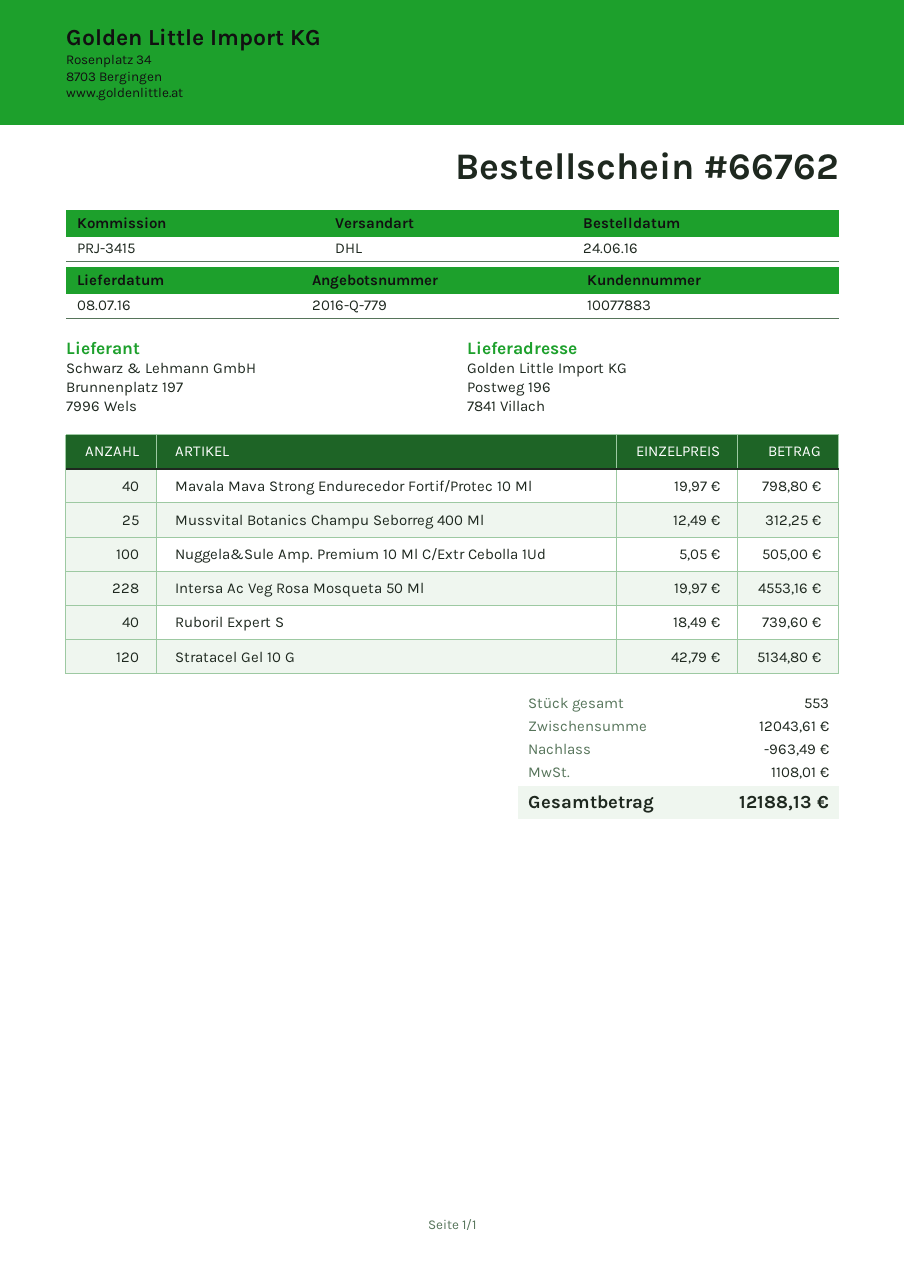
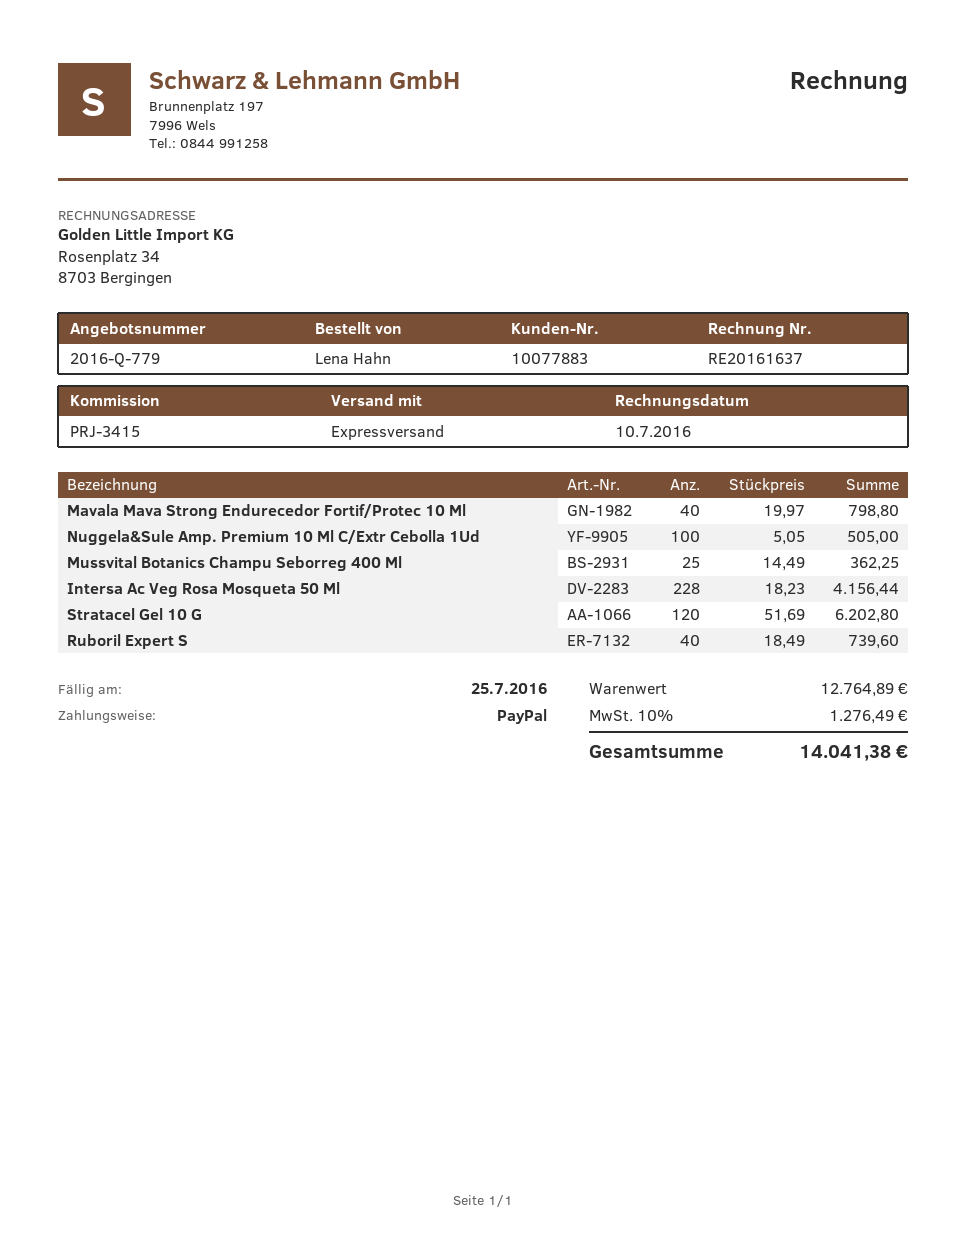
shipping method: DHL -> express
Mussvital Botanics Champu Seborreg 400 Ml: 25 x 12.49 = 312.25 -> 25 x 14.49 = 362.25
Intersa Ac Veg Rosa Mosqueta 50 Ml: 228 x 19.97 = 4553.16 -> 228 x 18.23 = 4156.44
Stratacel Gel 10 G: 120 x 42.79 = 5134.80 -> 120 x 51.69 = 6202.80
subtotal: 12043.61 -> 12764.89
discount: 963.49 -> none
tax: 1108.01 -> 1276.49
total: 12188.13 -> 14041.38

